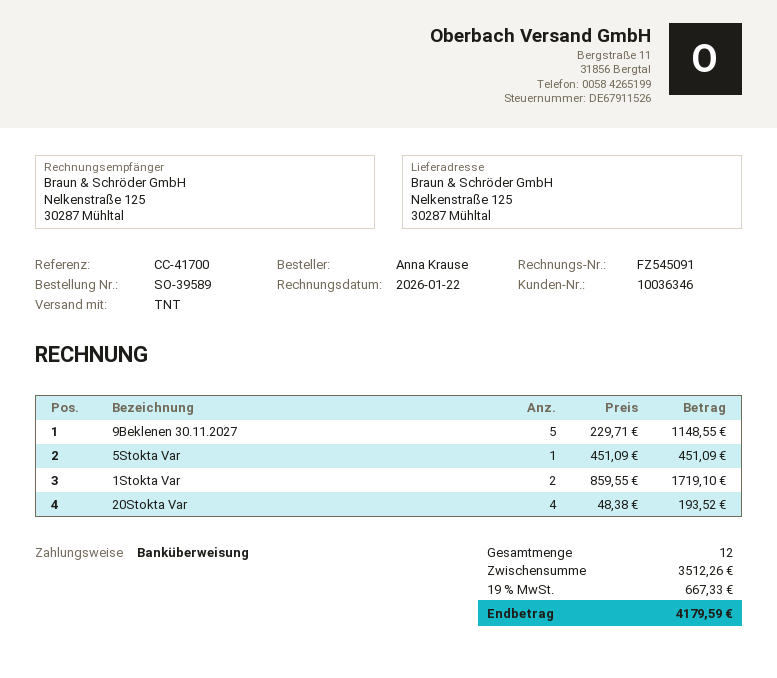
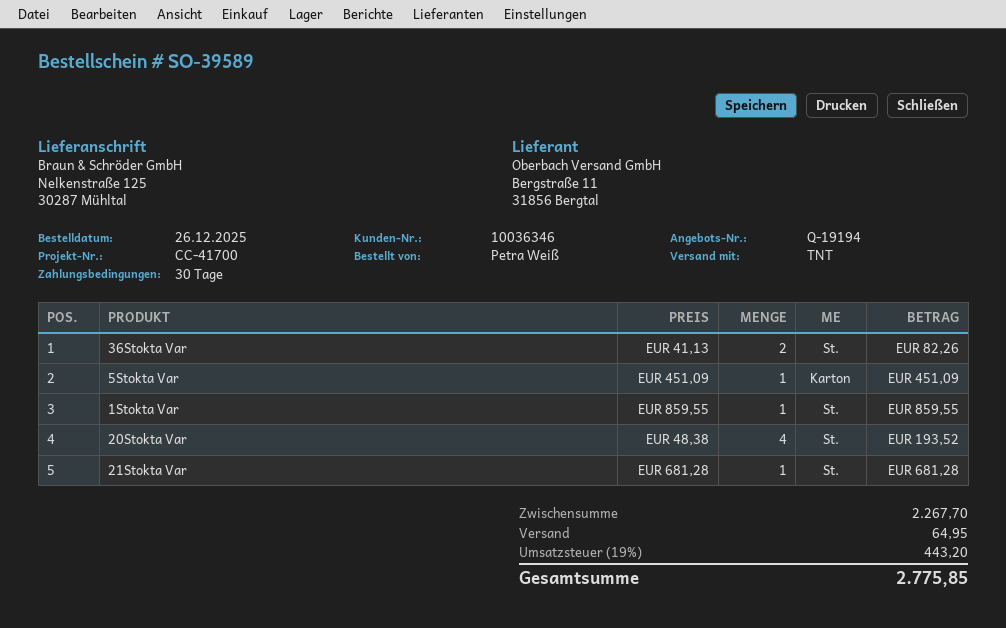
ordered by: Anna Krause -> Petra Weiß
9Beklenen 30.11.2027: 5 x 229.71 = 1148.55 -> none
1Stokta Var: 2 x 859.55 = 1719.10 -> 1 x 859.55 = 859.55
36Stokta Var: none -> 2 x 41.13 = 82.26
21Stokta Var: none -> 1 x 681.28 = 681.28
subtotal: 3512.26 -> 2267.70
shipping: none -> 64.95
tax: 19% = 667.33 -> 19% = 443.20
total: 4179.59 -> 2775.85

